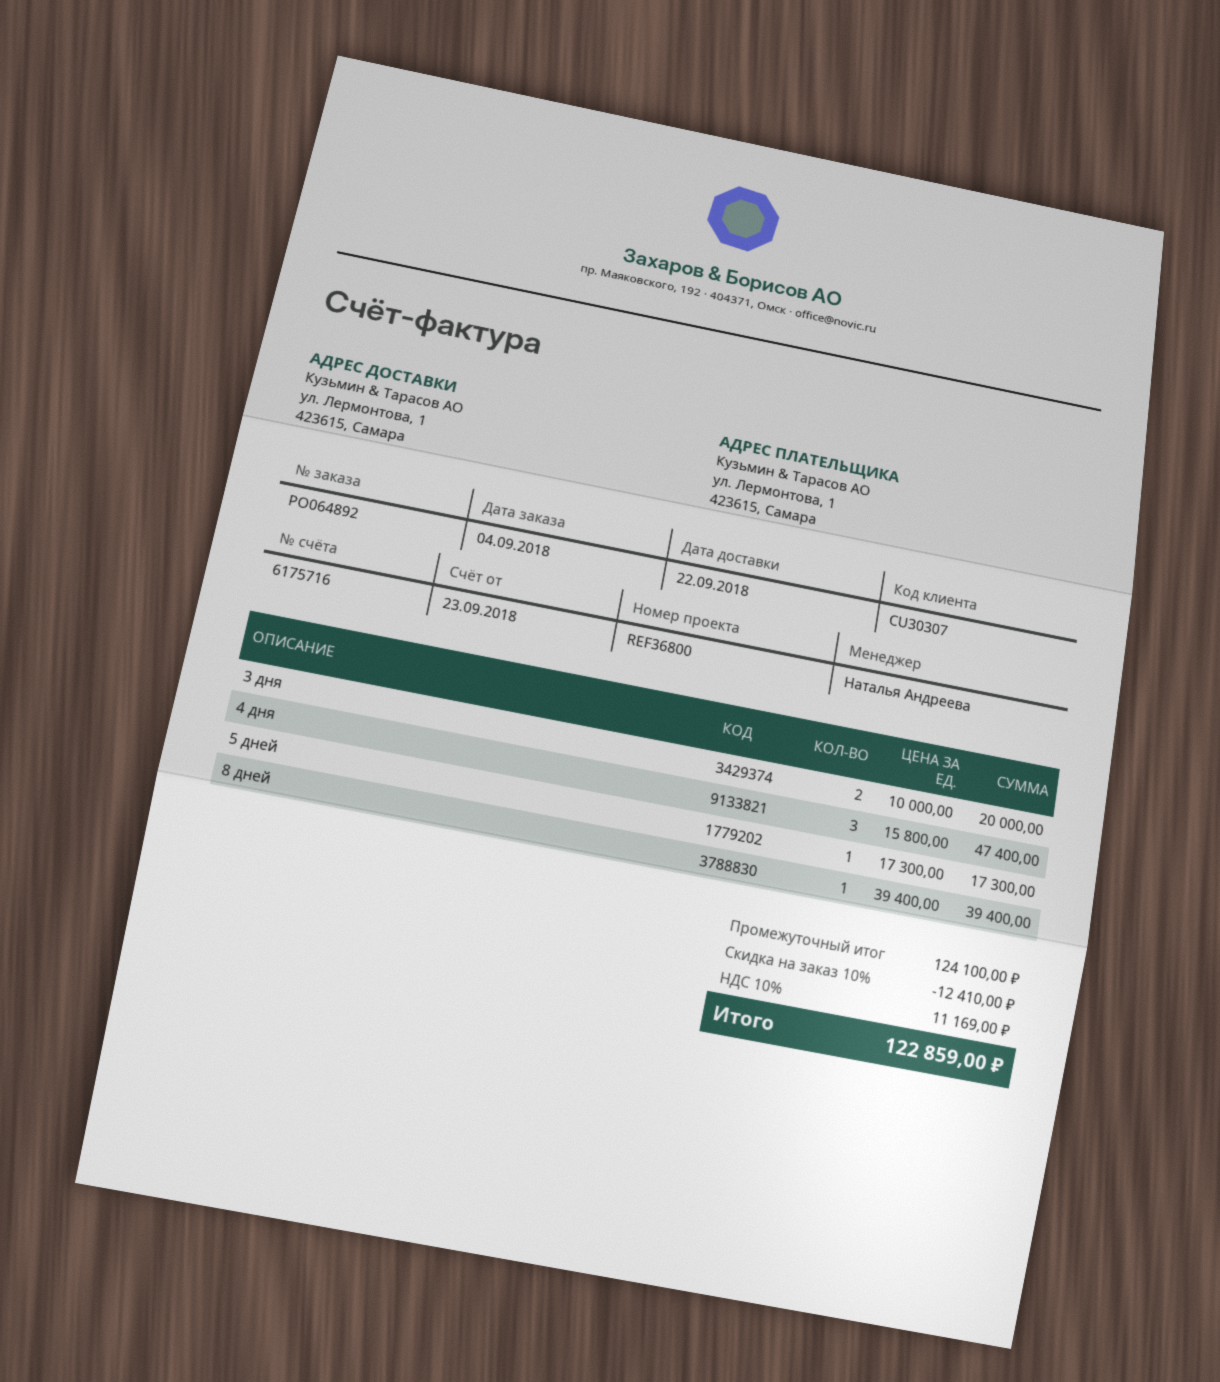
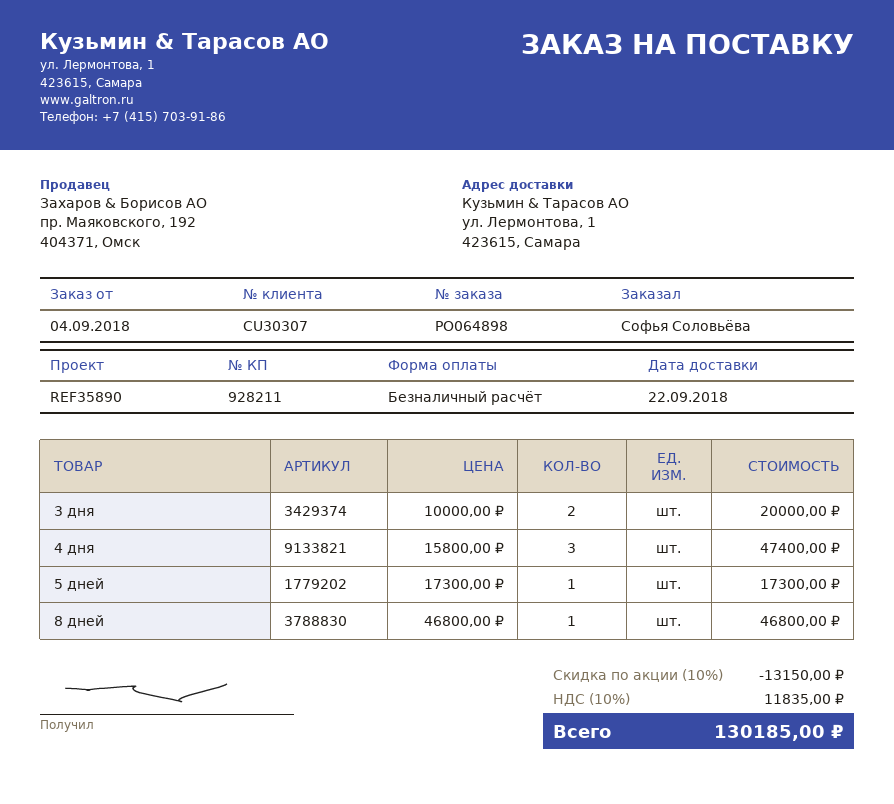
order number: PO064892 -> PO064898
reference: REF36800 -> REF35890
8 дней: 1 x 39400.00 = 39400.00 -> 1 x 46800.00 = 46800.00
discount: 10% = 12410.00 -> 10% = 13150.00
tax: 10% = 11169.00 -> 10% = 11835.00
total: 122859.00 -> 130185.00

